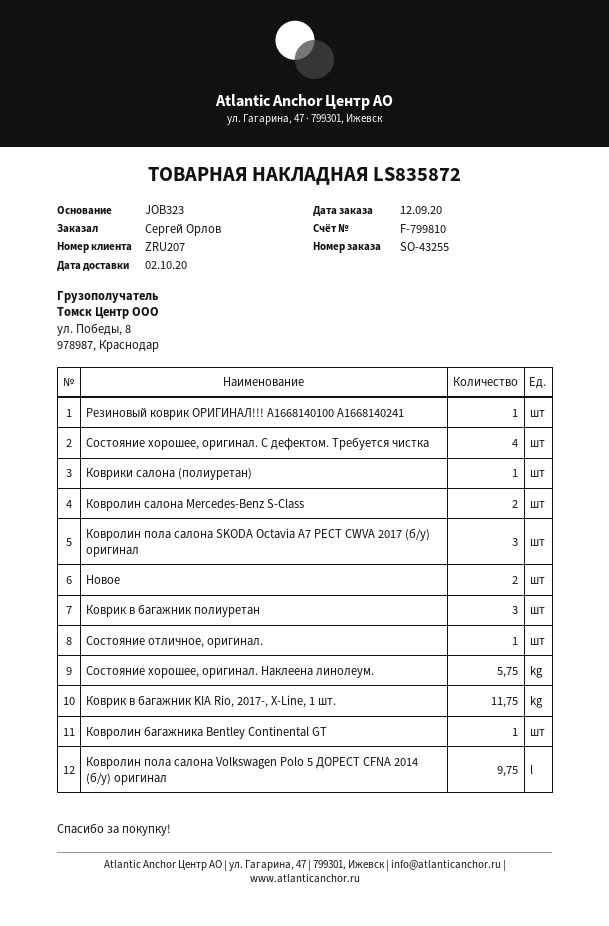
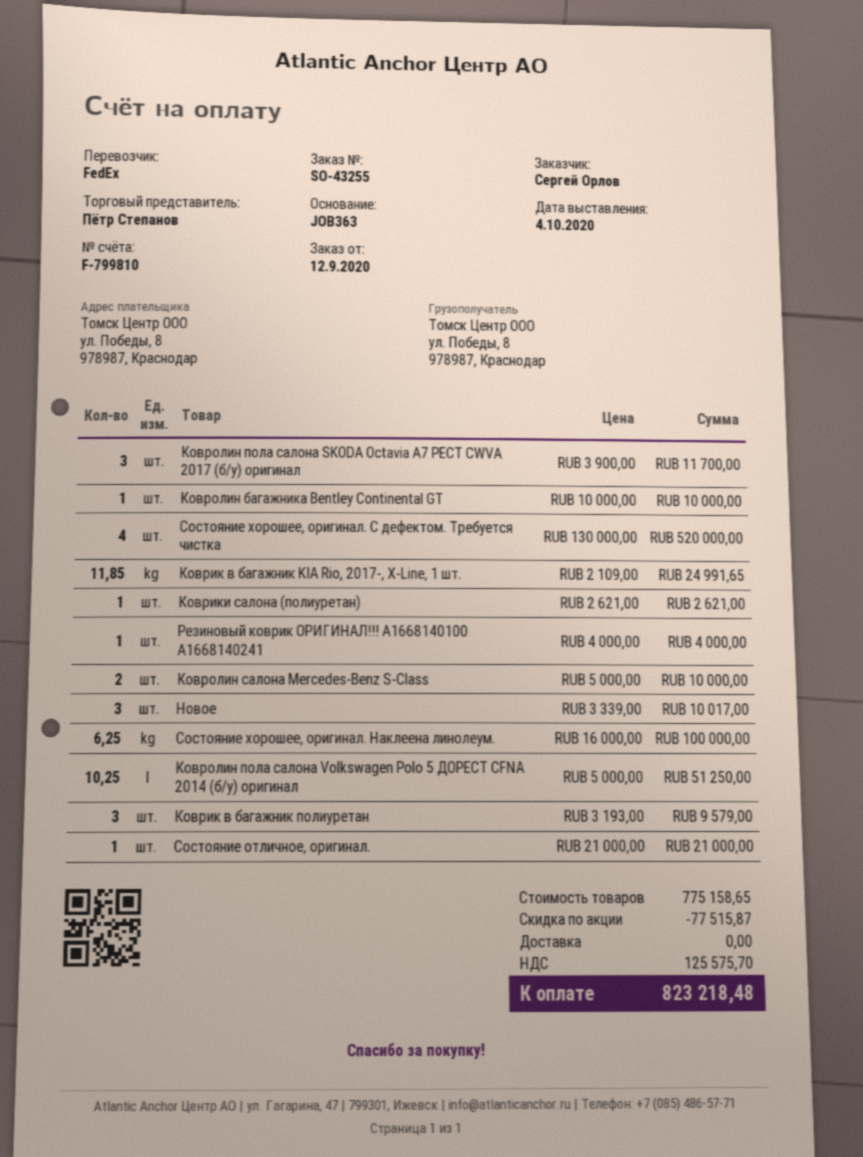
reference: JOB323 -> JOB363
Новое: 2 -> 3
Состояние хорошее, оригинал. Наклеена линолеум.: 5.75 -> 6.25
Коврик в багажник KIA Rio, 2017-, X-Line, 1 шт.: 11.75 -> 11.85
Ковролин пола салона Volkswagen Polo 5 ДОРЕСТ CFNA 2014 (б/у) оригинал: 9.75 -> 10.25

